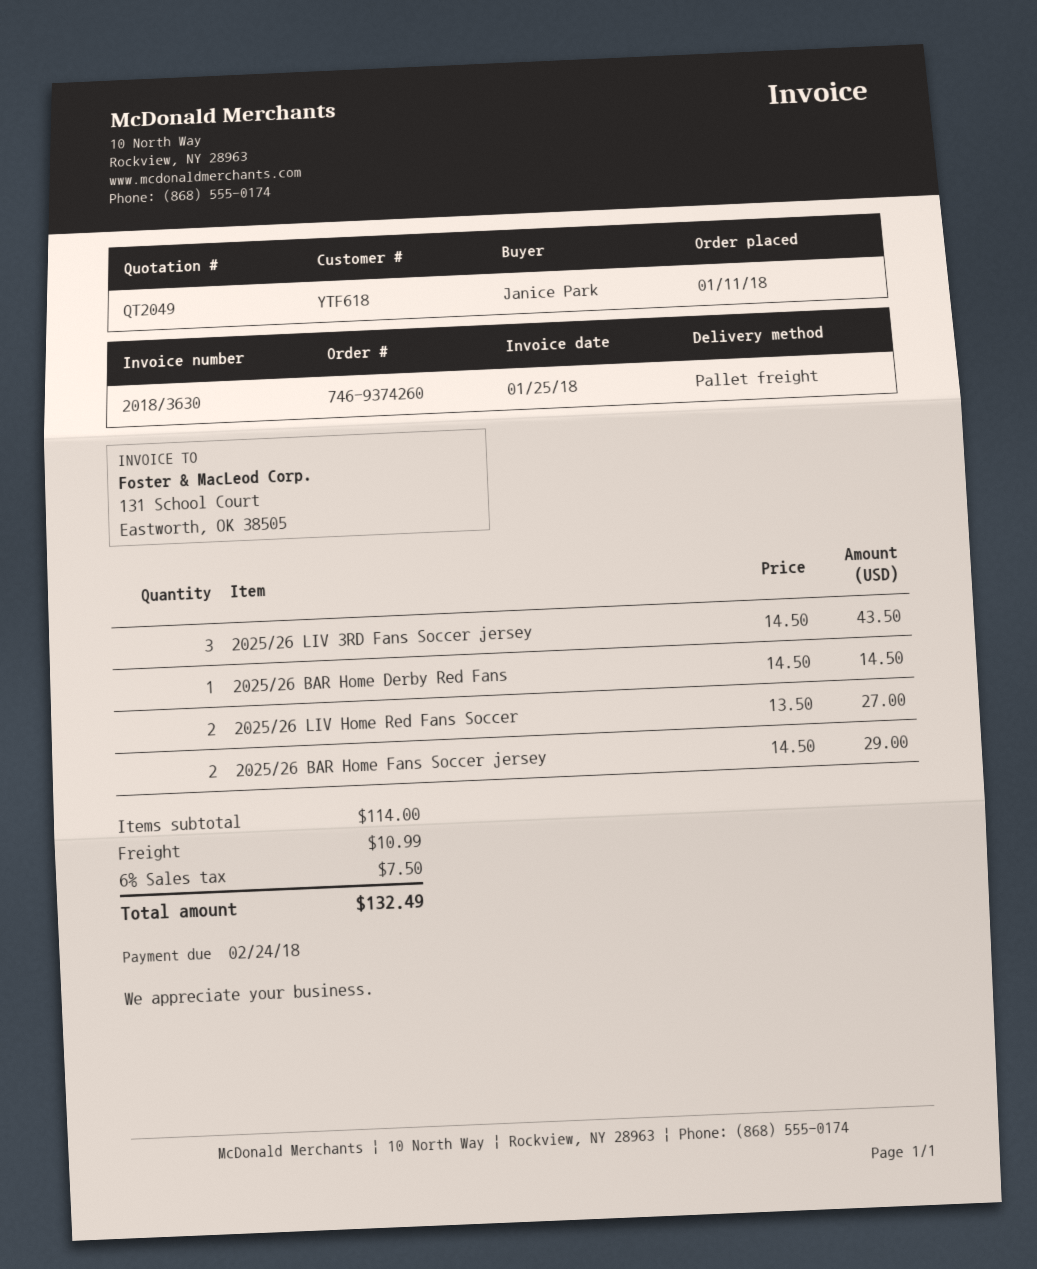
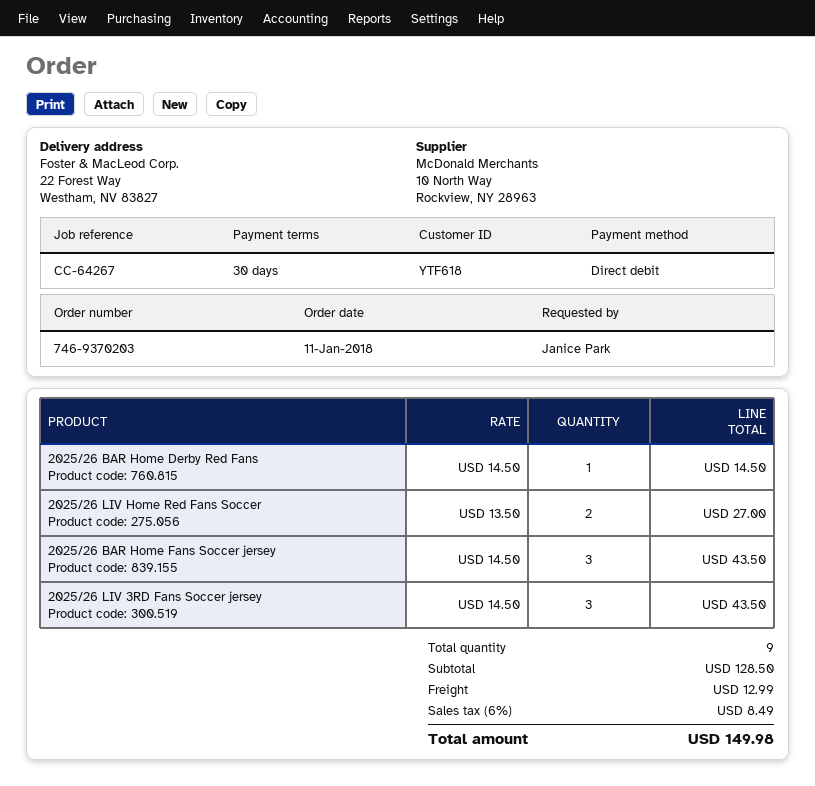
order number: 746-9374260 -> 746-9370203
2025/26 BAR Home Fans Soccer jersey: 2 x 14.50 = 29.00 -> 3 x 14.50 = 43.50
subtotal: 114.00 -> 128.50
shipping: 10.99 -> 12.99
tax: 6% = 7.50 -> 6% = 8.49
total: 132.49 -> 149.98

